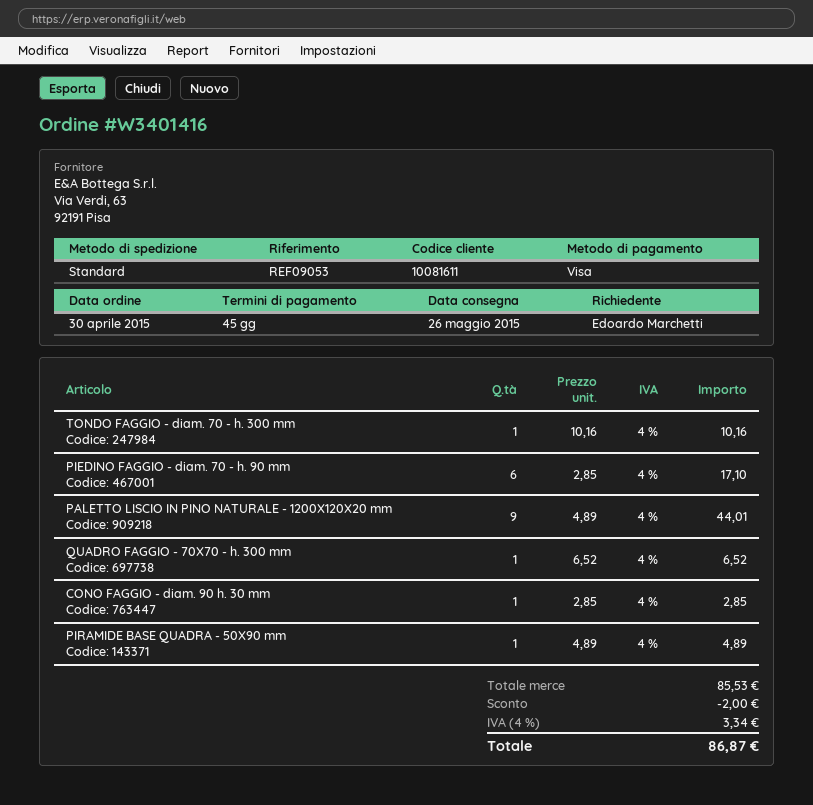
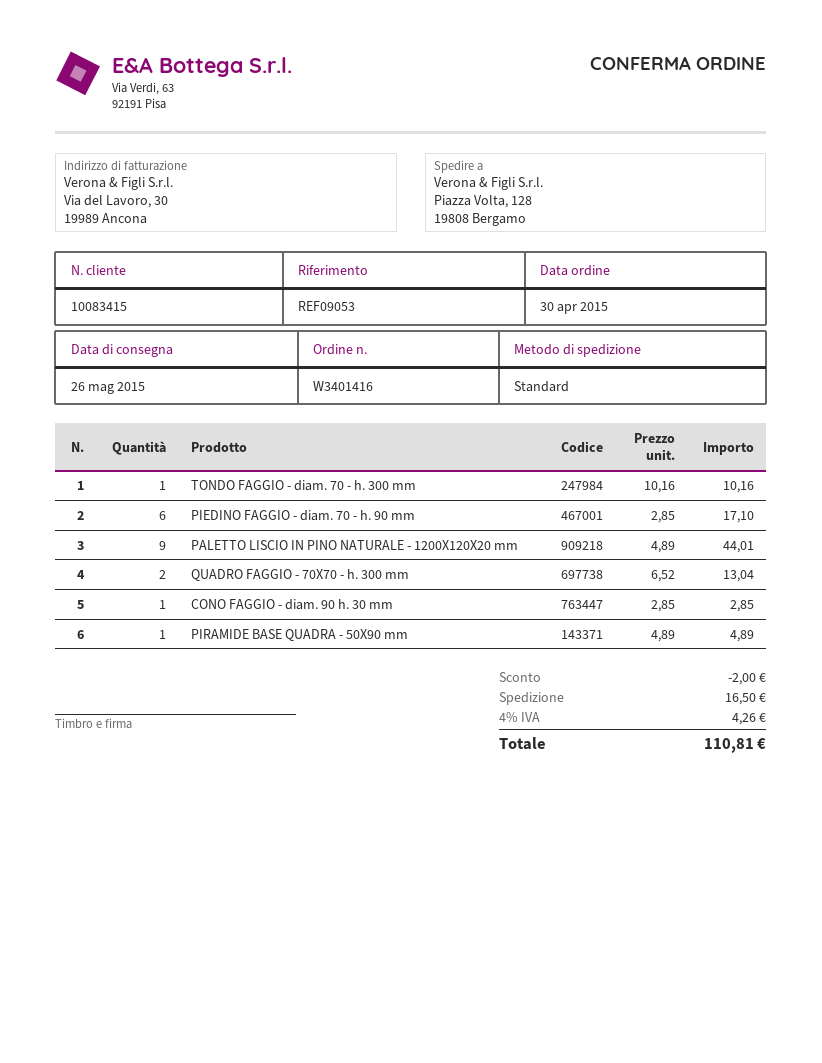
customer number: 10081611 -> 10083415
QUADRO FAGGIO - 70X70 - h. 300 mm: 1 x 6.52 = 6.52 -> 2 x 6.52 = 13.04
shipping: none -> 16.50
tax: 4% = 3.34 -> 4% = 4.26
total: 86.87 -> 110.81

